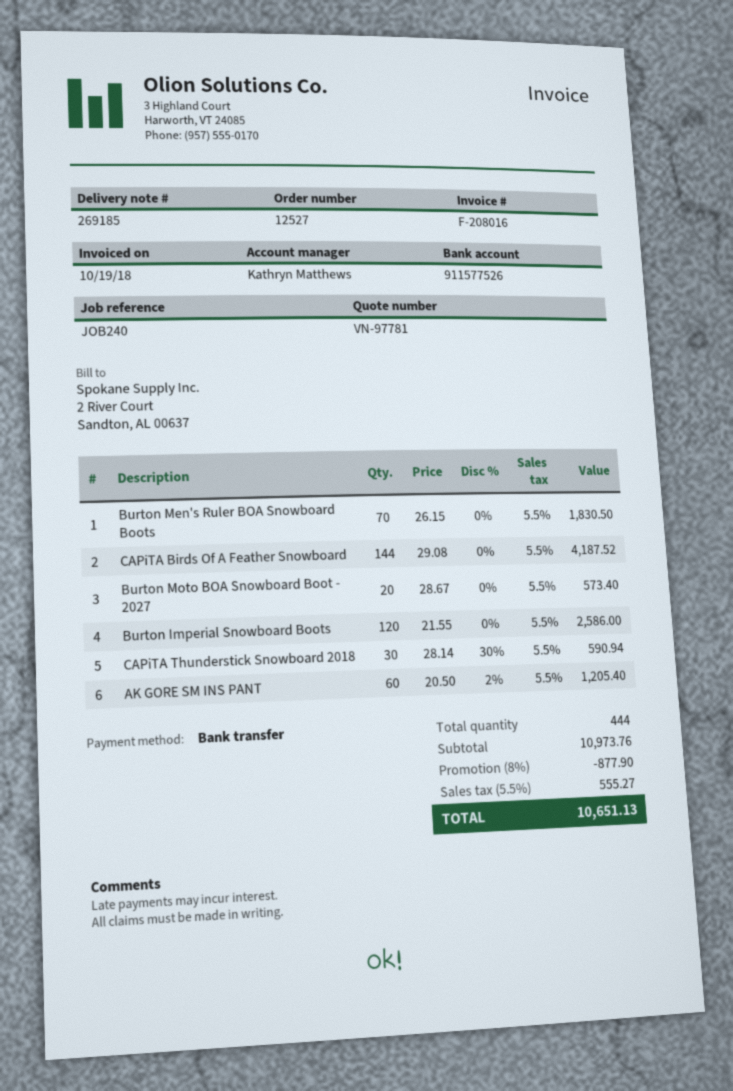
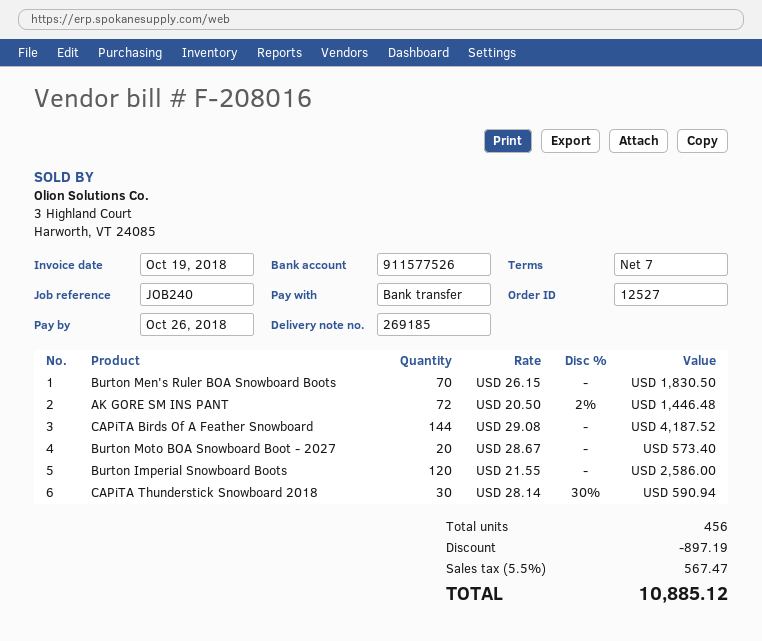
AK GORE SM INS PANT: 60 x 20.50 - 2% = 1205.40 -> 72 x 20.50 - 2% = 1446.48
total quantity: 444 -> 456
discount: 877.90 -> 897.19
tax: 5.5% = 555.27 -> 5.5% = 567.47
total: 10651.13 -> 10885.12

